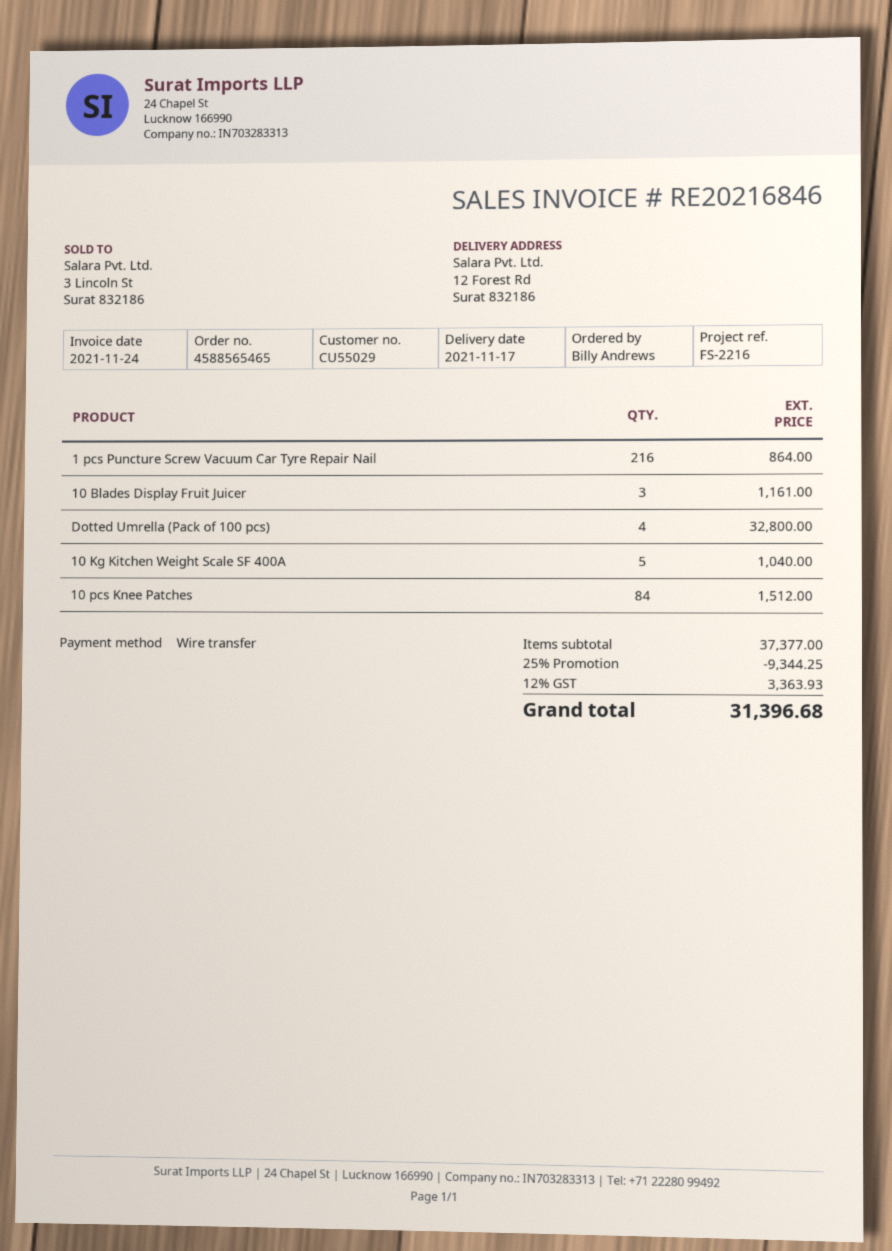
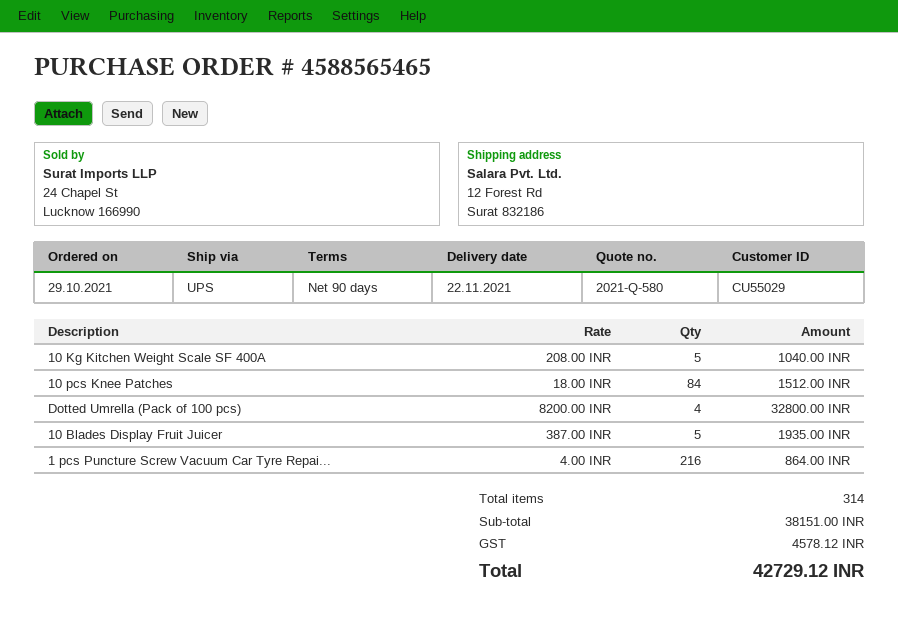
delivery date: 2021-11-17 -> 2021-11-22
10 Blades Display Fruit Juicer: 3 for 1161.00 -> 5 for 1935.00
subtotal: 37377.00 -> 38151.00
discount: 25% = 9344.25 -> none
tax: 3363.93 -> 4578.12
total: 31396.68 -> 42729.12

